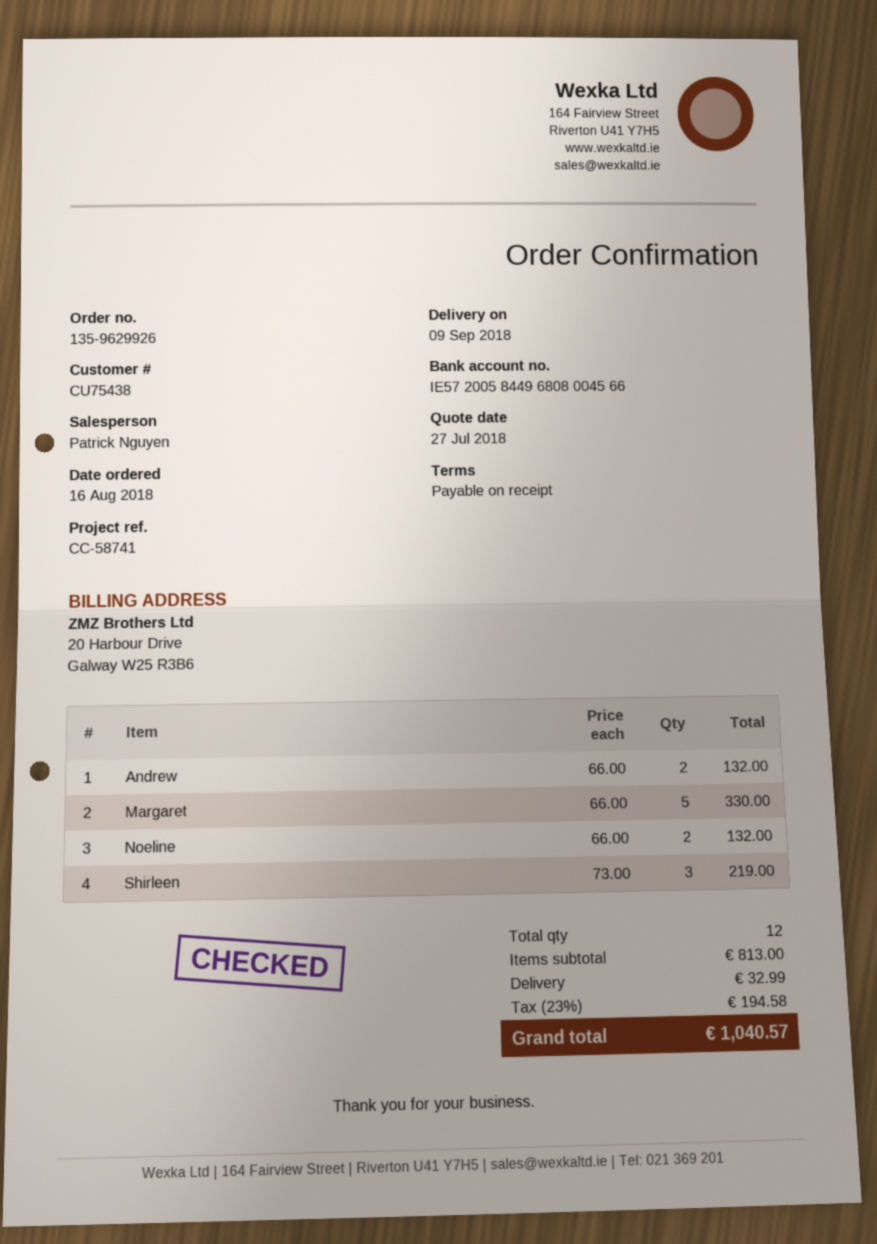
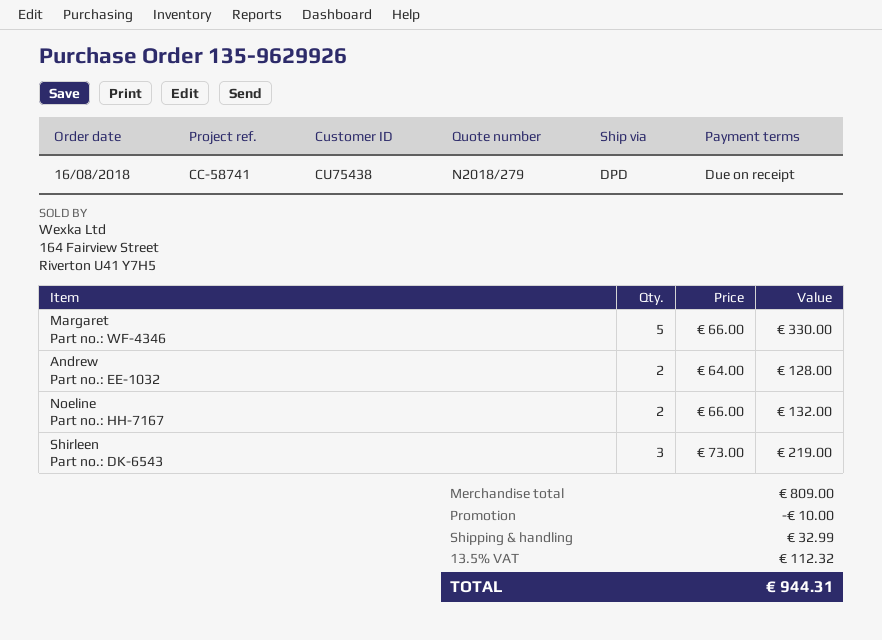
Andrew: 2 x 66.00 = 132.00 -> 2 x 64.00 = 128.00
subtotal: 813.00 -> 809.00
discount: none -> 10.00
tax: 23% = 194.58 -> 13.5% = 112.32
total: 1040.57 -> 944.31

